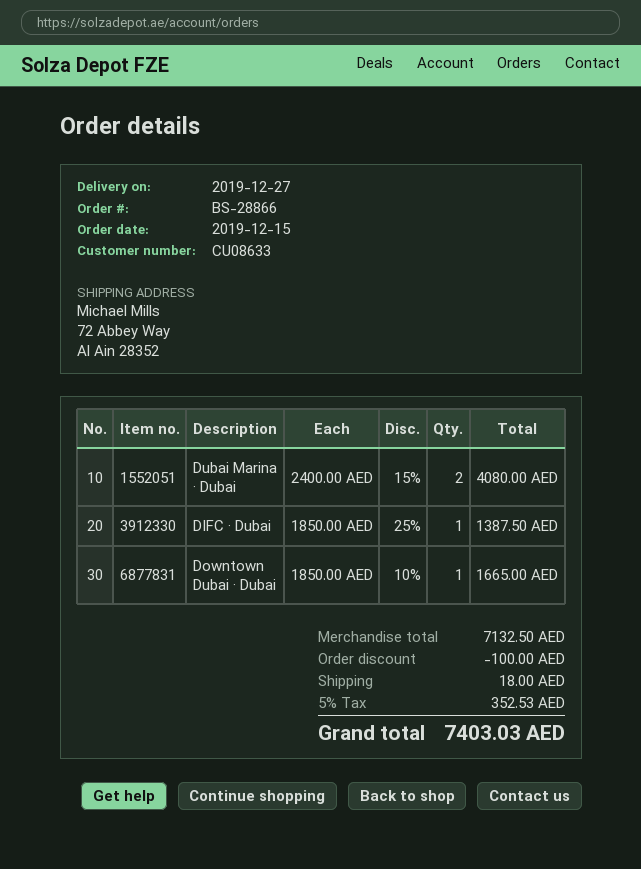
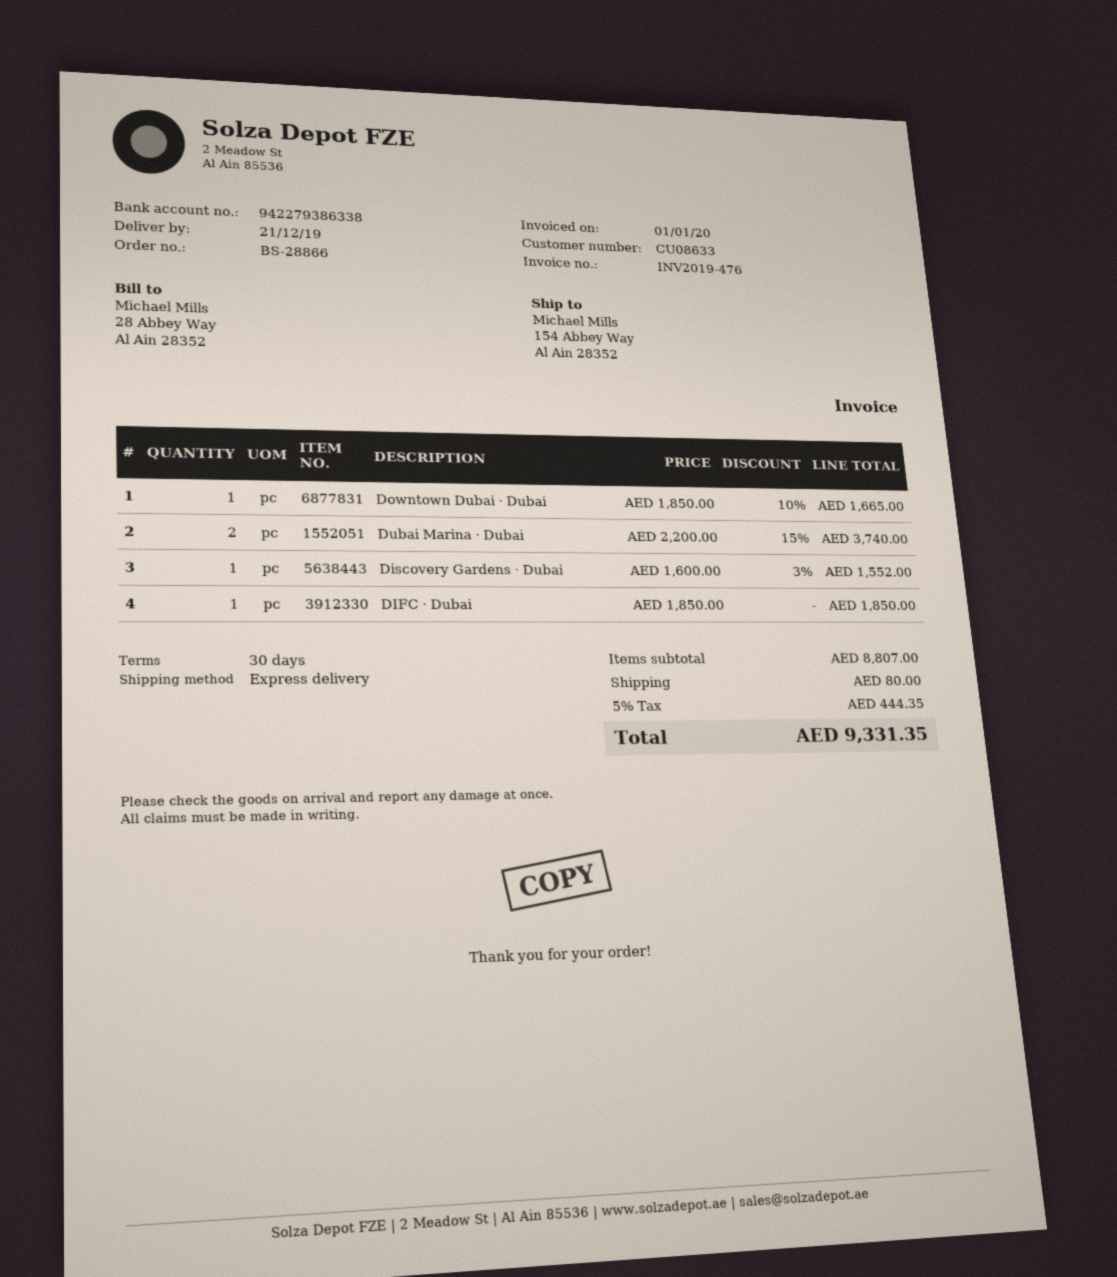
delivery date: 2019-12-27 -> 2019-12-21
ship to: 72 Abbey Way, Al Ain 28352 -> 154 Abbey Way, Al Ain 28352
Dubai Marina · Dubai: 2 x 2400.00 - 15% = 4080.00 -> 2 x 2200.00 - 15% = 3740.00
DIFC · Dubai: 1 x 1850.00 - 25% = 1387.50 -> 1 x 1850.00 = 1850.00
Discovery Gardens · Dubai: none -> 1 x 1600.00 - 3% = 1552.00
subtotal: 7132.50 -> 8807.00
discount: 100.00 -> none
shipping: 18.00 -> 80.00
tax: 5% = 352.53 -> 5% = 444.35
total: 7403.03 -> 9331.35

